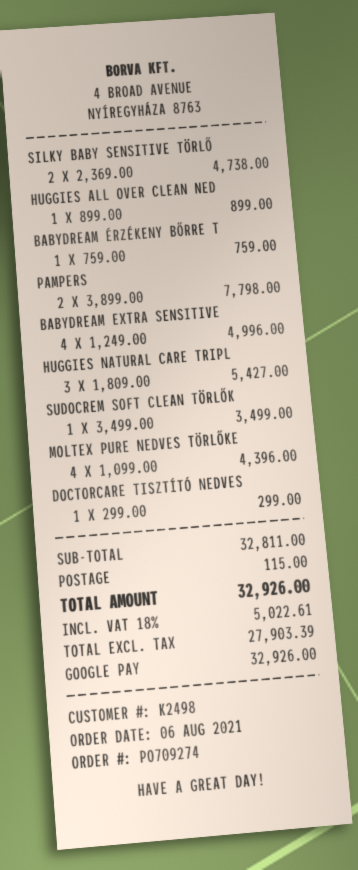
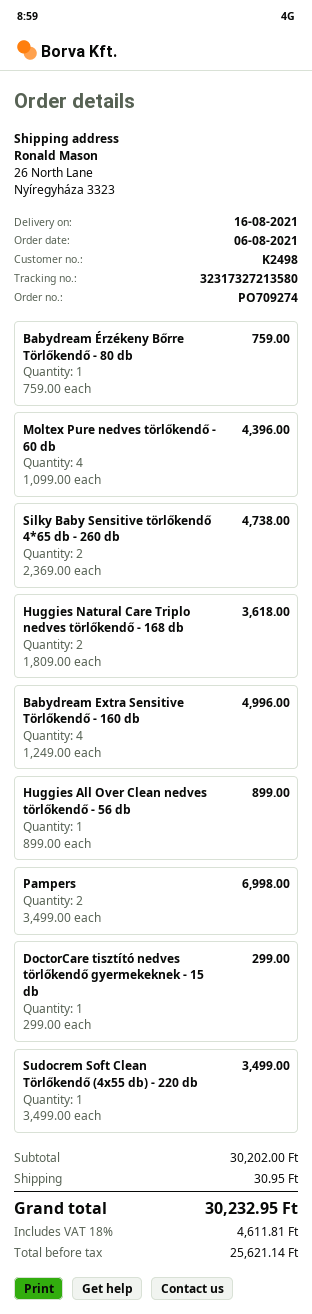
PAMPERS: 2 x 3899.00 = 7798.00 -> 2 x 3499.00 = 6998.00
HUGGIES NATURAL CARE TRIPL: 3 x 1809.00 = 5427.00 -> 2 x 1809.00 = 3618.00
subtotal: 32811.00 -> 30202.00
shipping: 115.00 -> 30.95
net: 27903.39 -> 25621.14
tax: 18% = 5022.61 -> 18% = 4611.81
total: 32926.00 -> 30232.95

